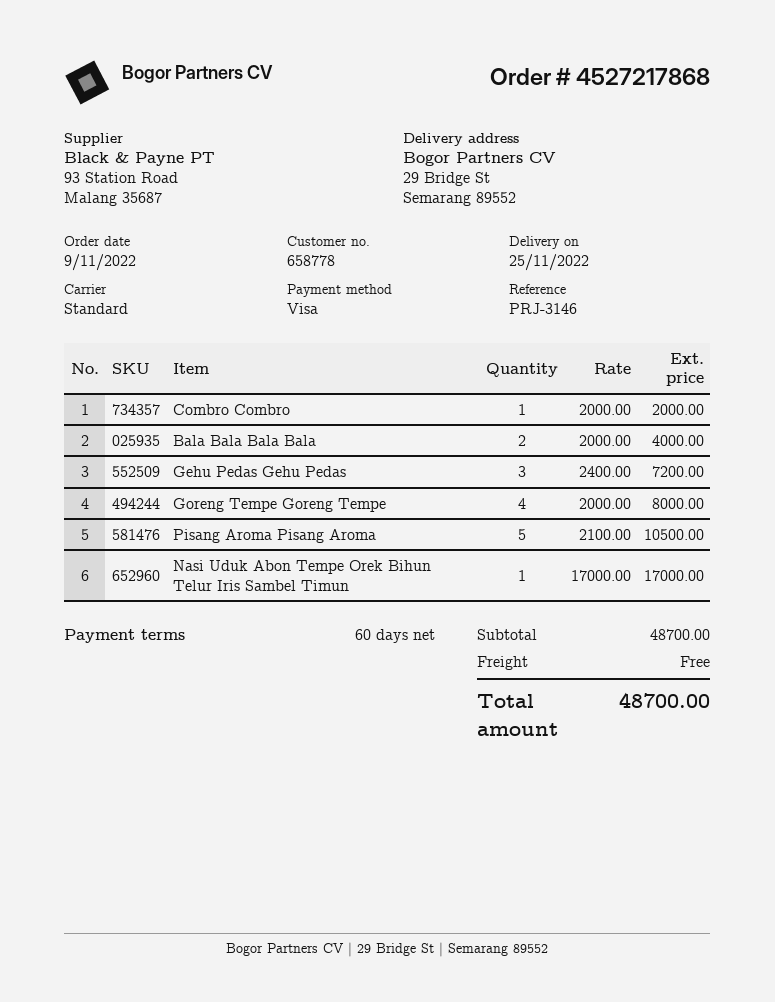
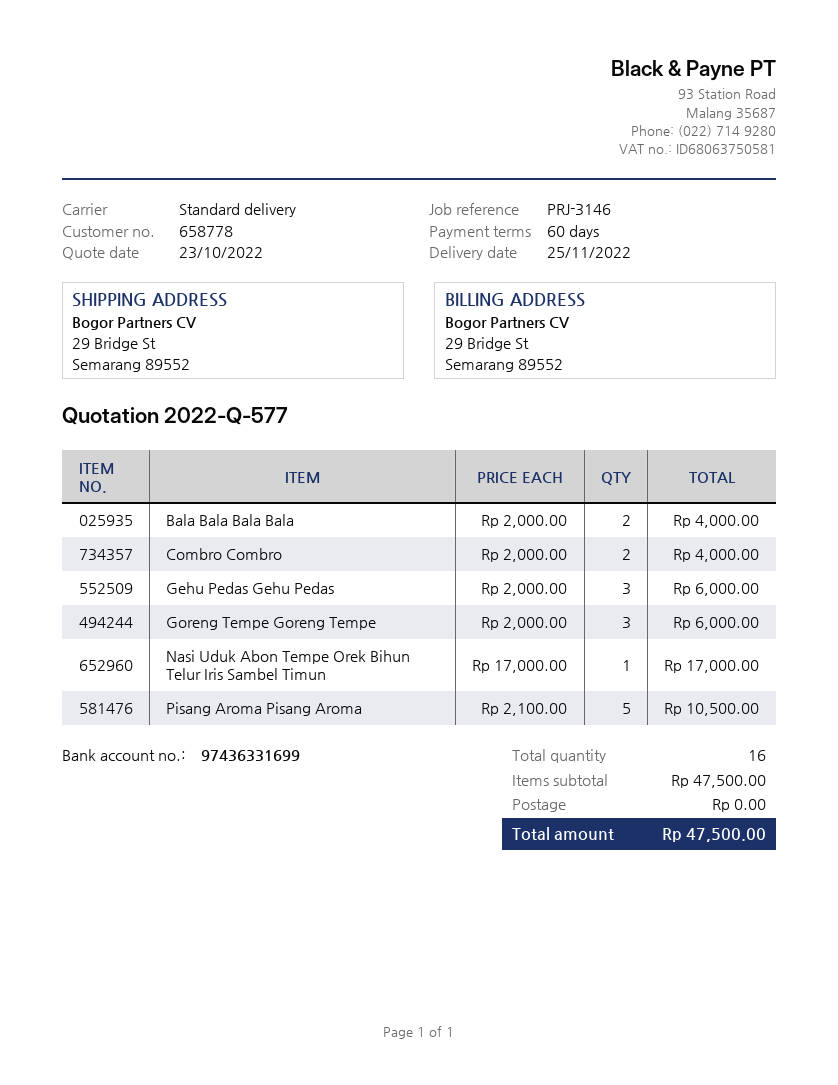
Combro Combro: 1 x 2000.00 = 2000.00 -> 2 x 2000.00 = 4000.00
Gehu Pedas Gehu Pedas: 3 x 2400.00 = 7200.00 -> 3 x 2000.00 = 6000.00
Goreng Tempe Goreng Tempe: 4 x 2000.00 = 8000.00 -> 3 x 2000.00 = 6000.00
subtotal: 48700.00 -> 47500.00
total: 48700.00 -> 47500.00

